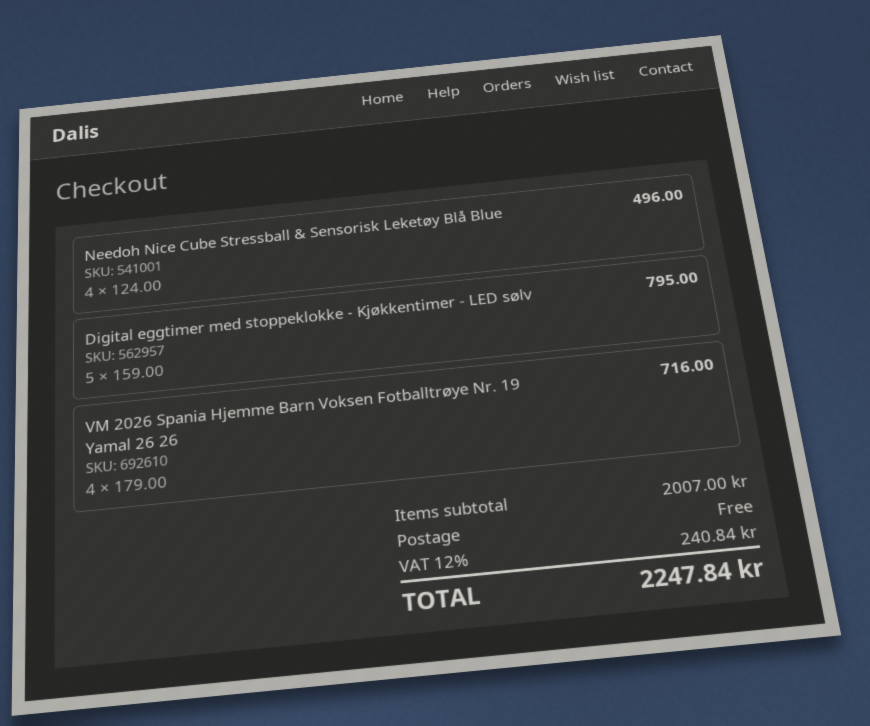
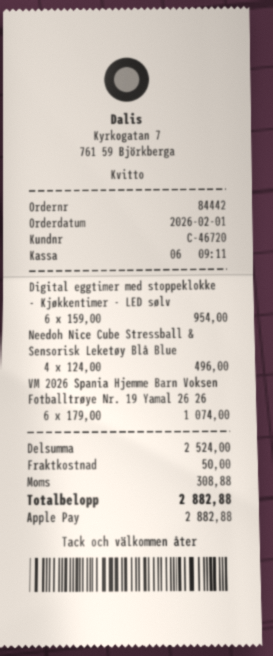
Digital eggtimer med stoppeklokke - Kjøkkentimer - LED sølv: 5 x 159.00 = 795.00 -> 6 x 159.00 = 954.00
VM 2026 Spania Hjemme Barn Voksen Fotballtrøye Nr. 19 Yamal 26 26: 4 x 179.00 = 716.00 -> 6 x 179.00 = 1074.00
subtotal: 2007.00 -> 2524.00
shipping: 0.00 -> 50.00
tax: 240.84 -> 308.88
total: 2247.84 -> 2882.88

